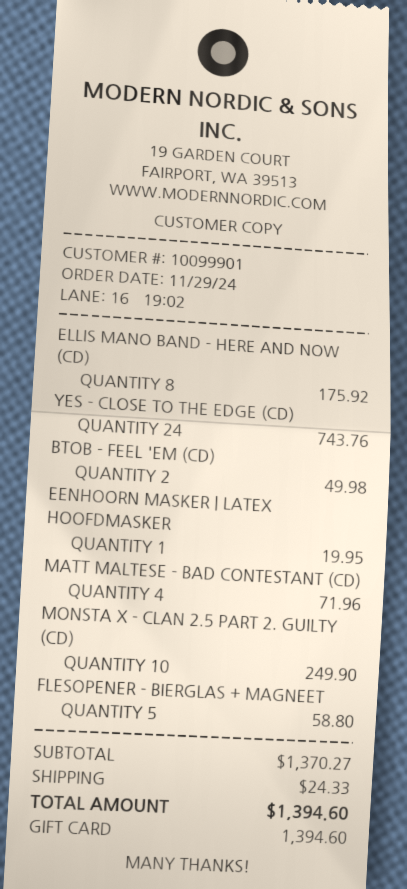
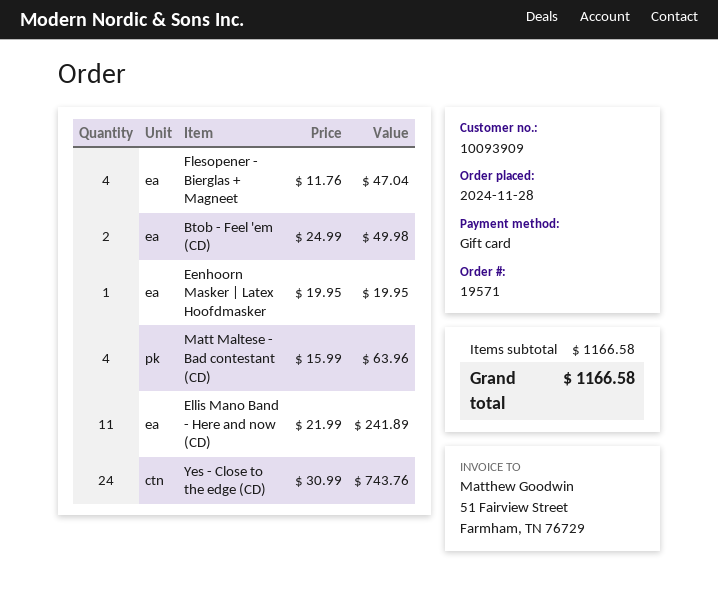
order date: 2024-11-29 -> 2024-11-28
customer number: 10099901 -> 10093909
ELLIS MANO BAND - HERE AND NOW (CD): 8 for 175.92 -> 11 for 241.89
MATT MALTESE - BAD CONTESTANT (CD): 4 for 71.96 -> 4 for 63.96
MONSTA X - CLAN 2.5 PART 2. GUILTY (CD): 10 for 249.90 -> none
FLESOPENER - BIERGLAS + MAGNEET: 5 for 58.80 -> 4 for 47.04
subtotal: 1370.27 -> 1166.58
shipping: 24.33 -> none
total: 1394.60 -> 1166.58

